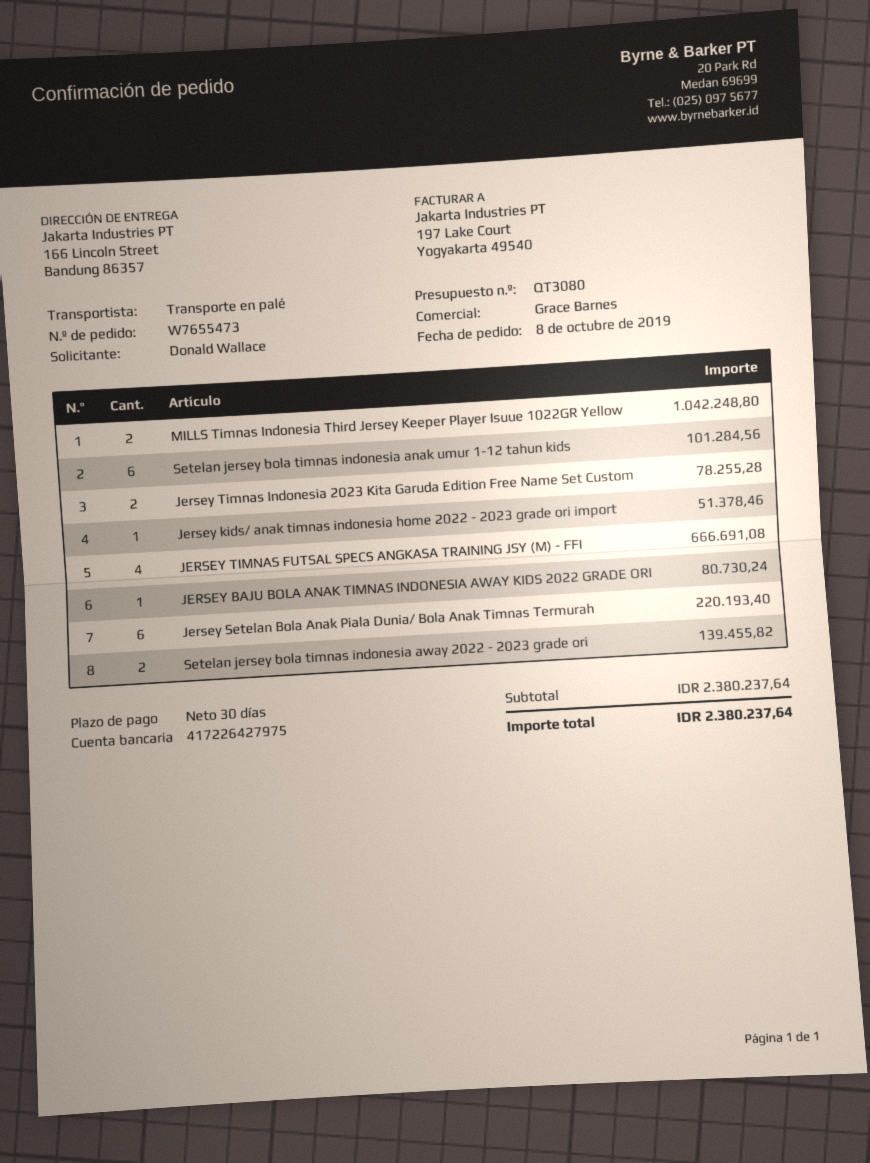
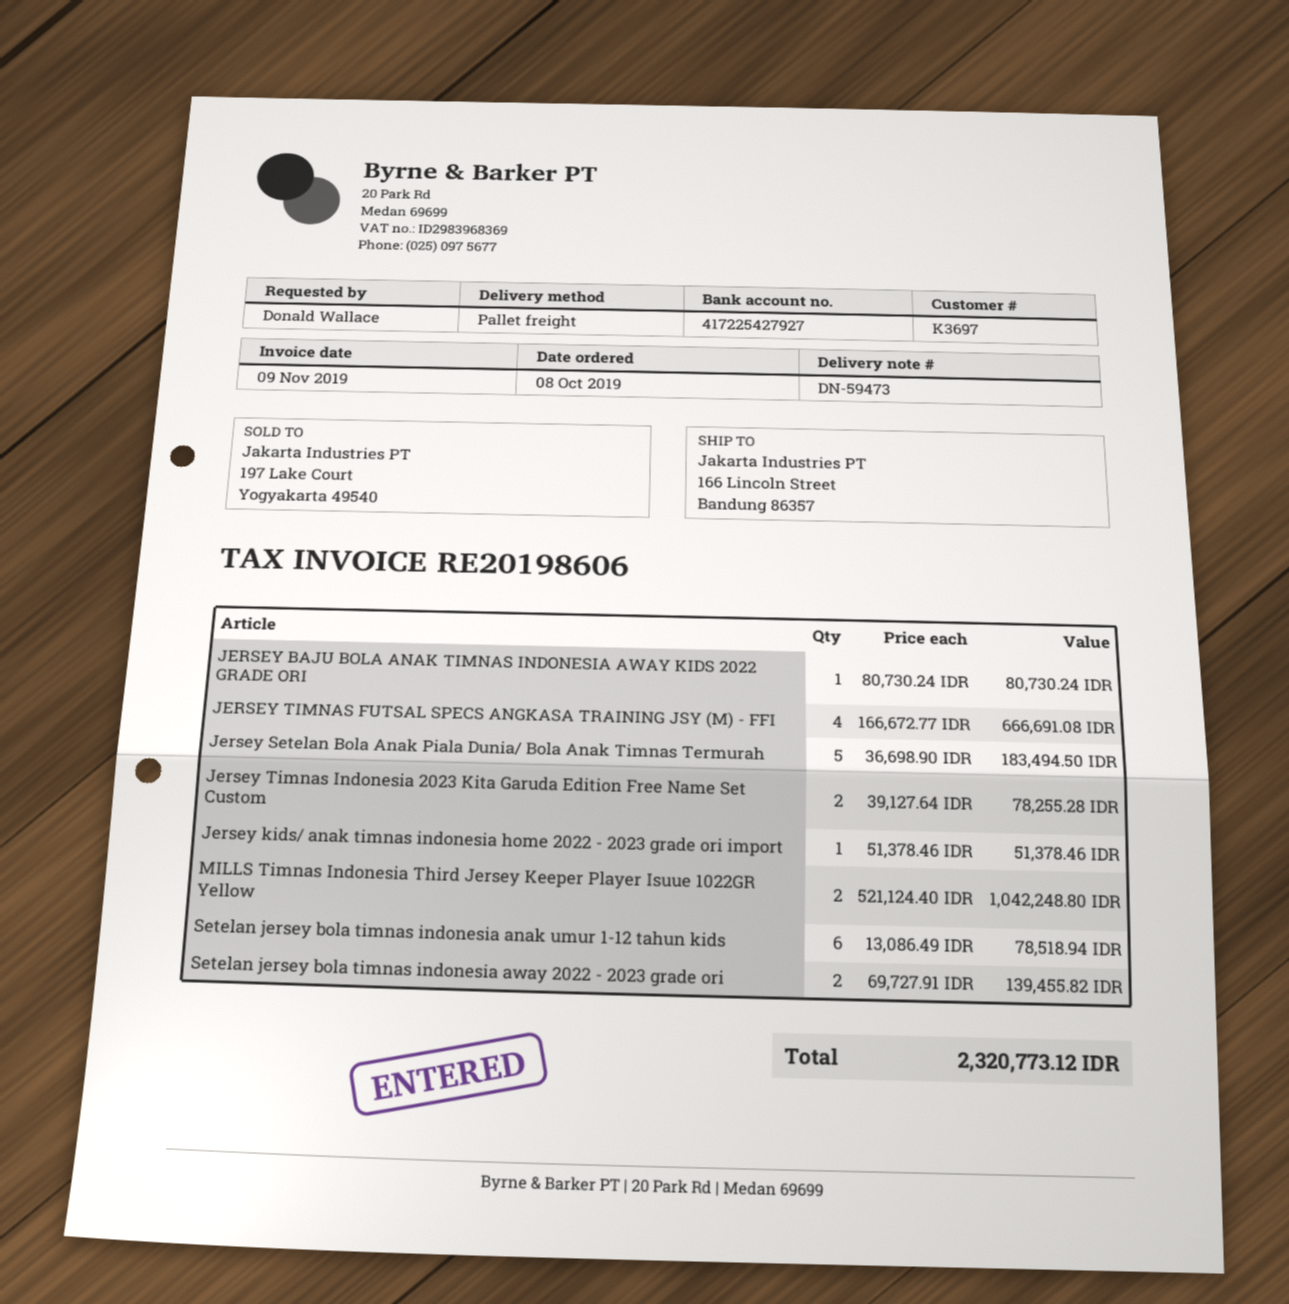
bank account: 417226427975 -> 417225427927
Setelan jersey bola timnas indonesia anak umur 1-12 tahun kids: 6 for 101284.56 -> 6 for 78518.94
Jersey Setelan Bola Anak Piala Dunia/ Bola Anak Timnas Termurah: 6 for 220193.40 -> 5 for 183494.50
total: 2380237.64 -> 2320773.12

